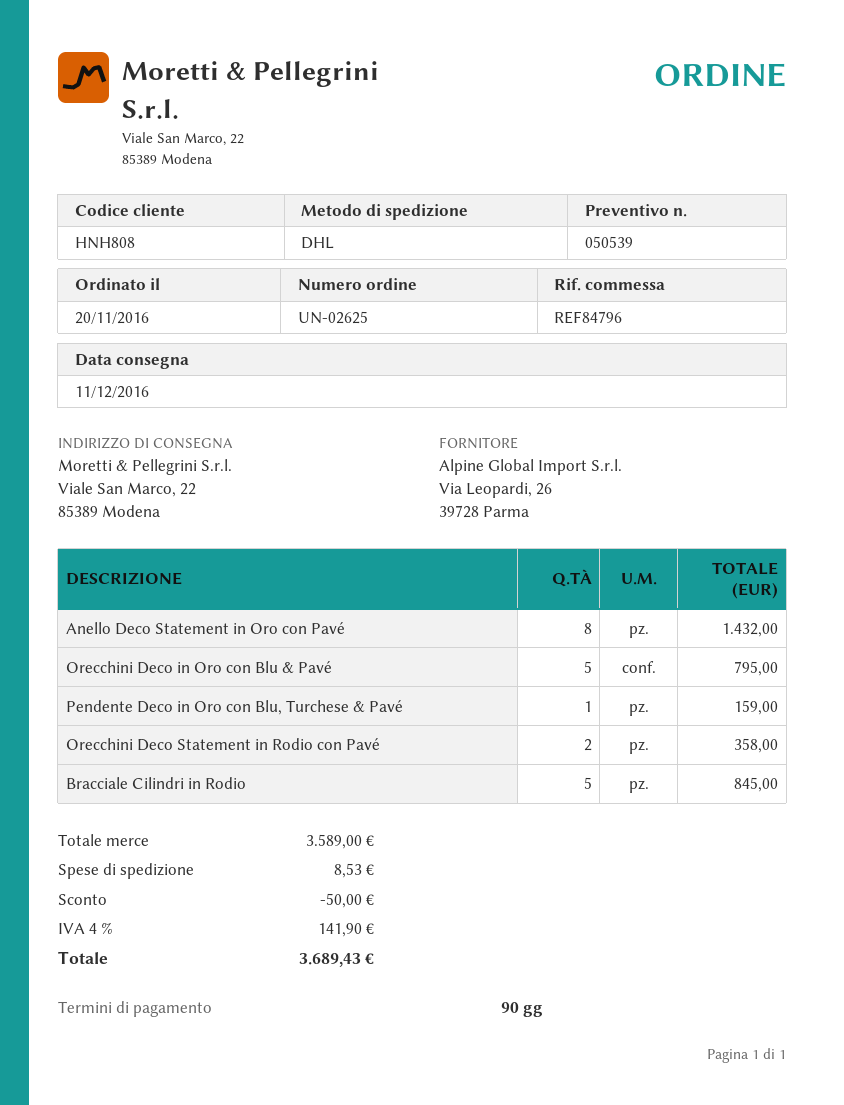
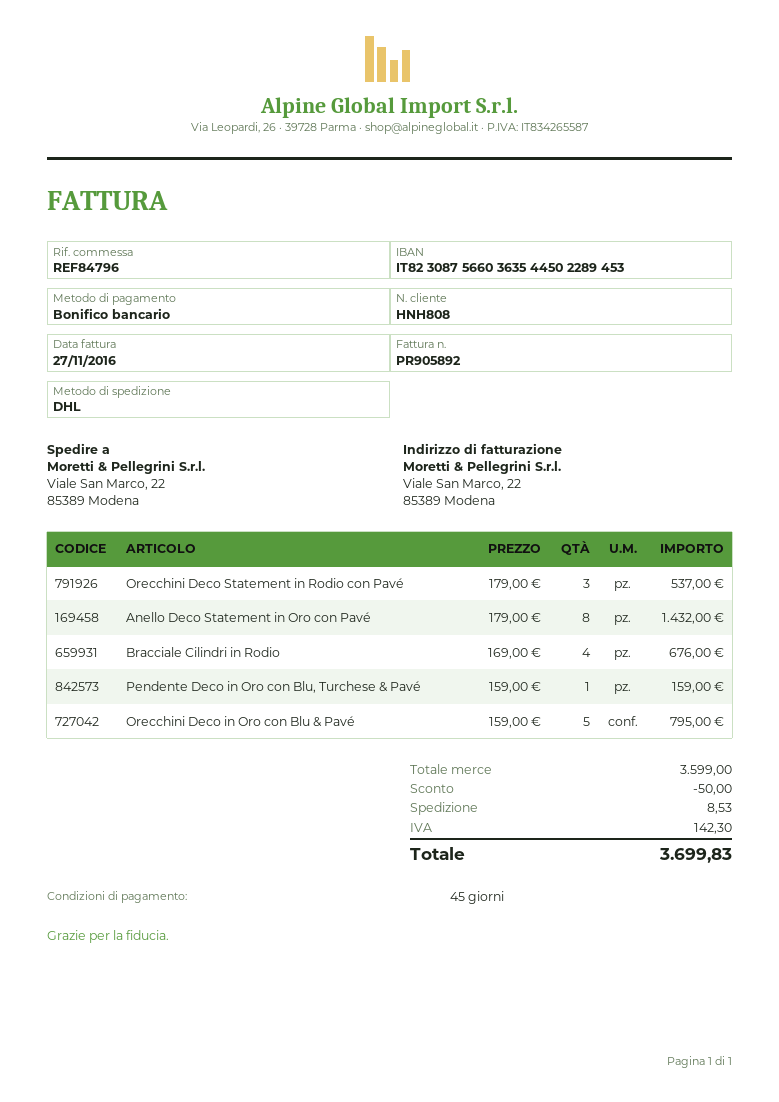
payment terms: 90 days -> 45 days
Orecchini Deco Statement in Rodio con Pavé: 2 for 358.00 -> 3 for 537.00
Bracciale Cilindri in Rodio: 5 for 845.00 -> 4 for 676.00
subtotal: 3589.00 -> 3599.00
tax: 141.90 -> 142.30
total: 3689.43 -> 3699.83

